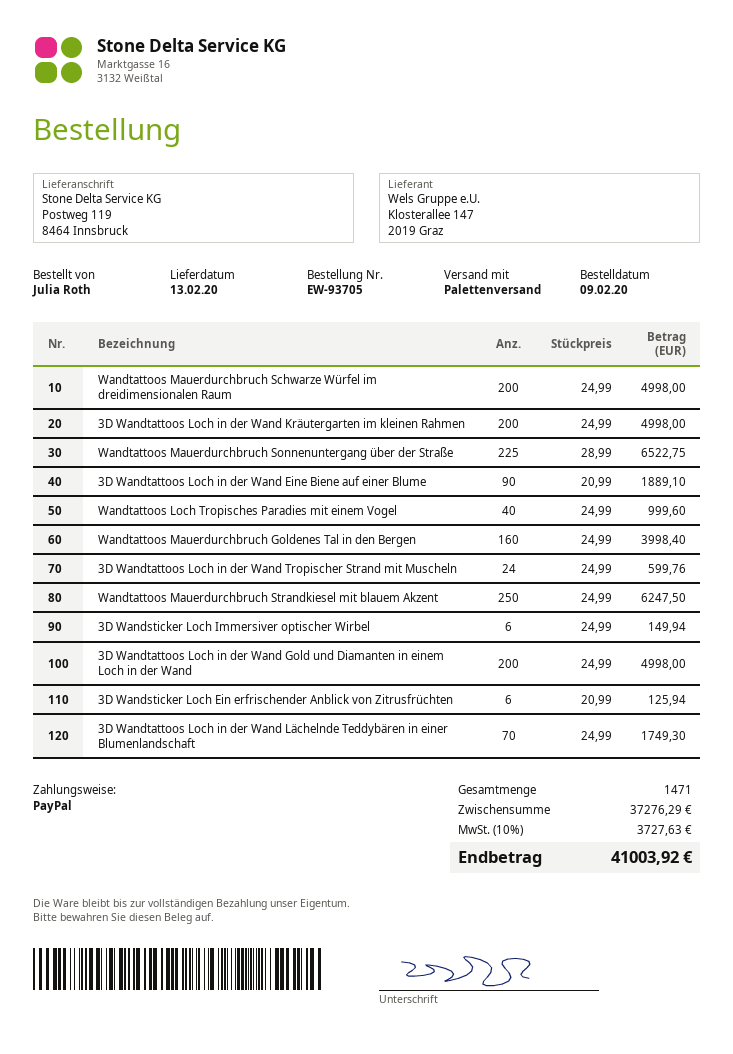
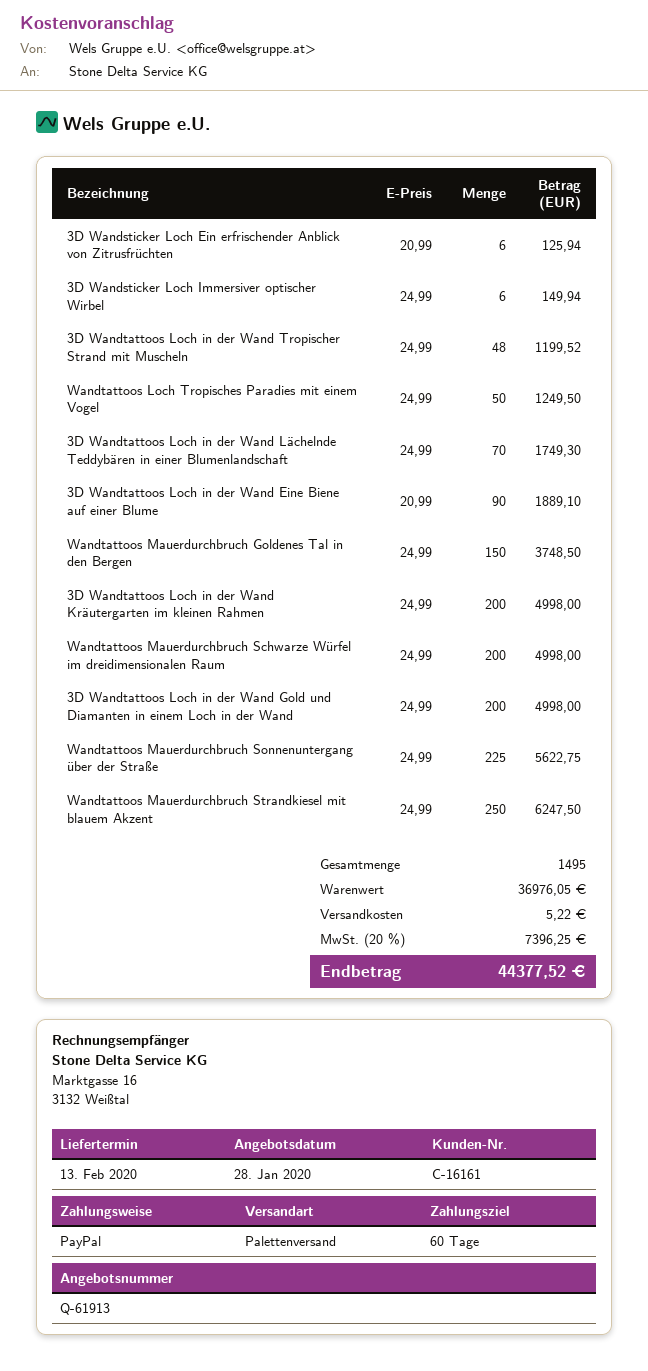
Wandtattoos Mauerdurchbruch Sonnenuntergang über der Straße: 225 x 28.99 = 6522.75 -> 225 x 24.99 = 5622.75
Wandtattoos Loch Tropisches Paradies mit einem Vogel: 40 x 24.99 = 999.60 -> 50 x 24.99 = 1249.50
Wandtattoos Mauerdurchbruch Goldenes Tal in den Bergen: 160 x 24.99 = 3998.40 -> 150 x 24.99 = 3748.50
3D Wandtattoos Loch in der Wand Tropischer Strand mit Muscheln: 24 x 24.99 = 599.76 -> 48 x 24.99 = 1199.52
total quantity: 1471 -> 1495
subtotal: 37276.29 -> 36976.05
shipping: none -> 5.22
tax: 10% = 3727.63 -> 20% = 7396.25
total: 41003.92 -> 44377.52

